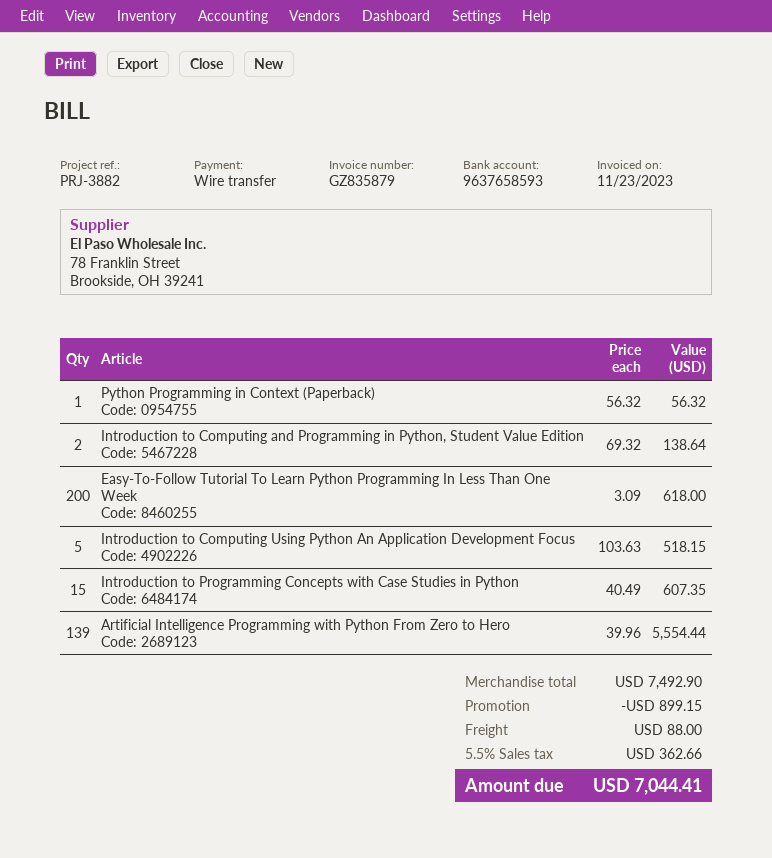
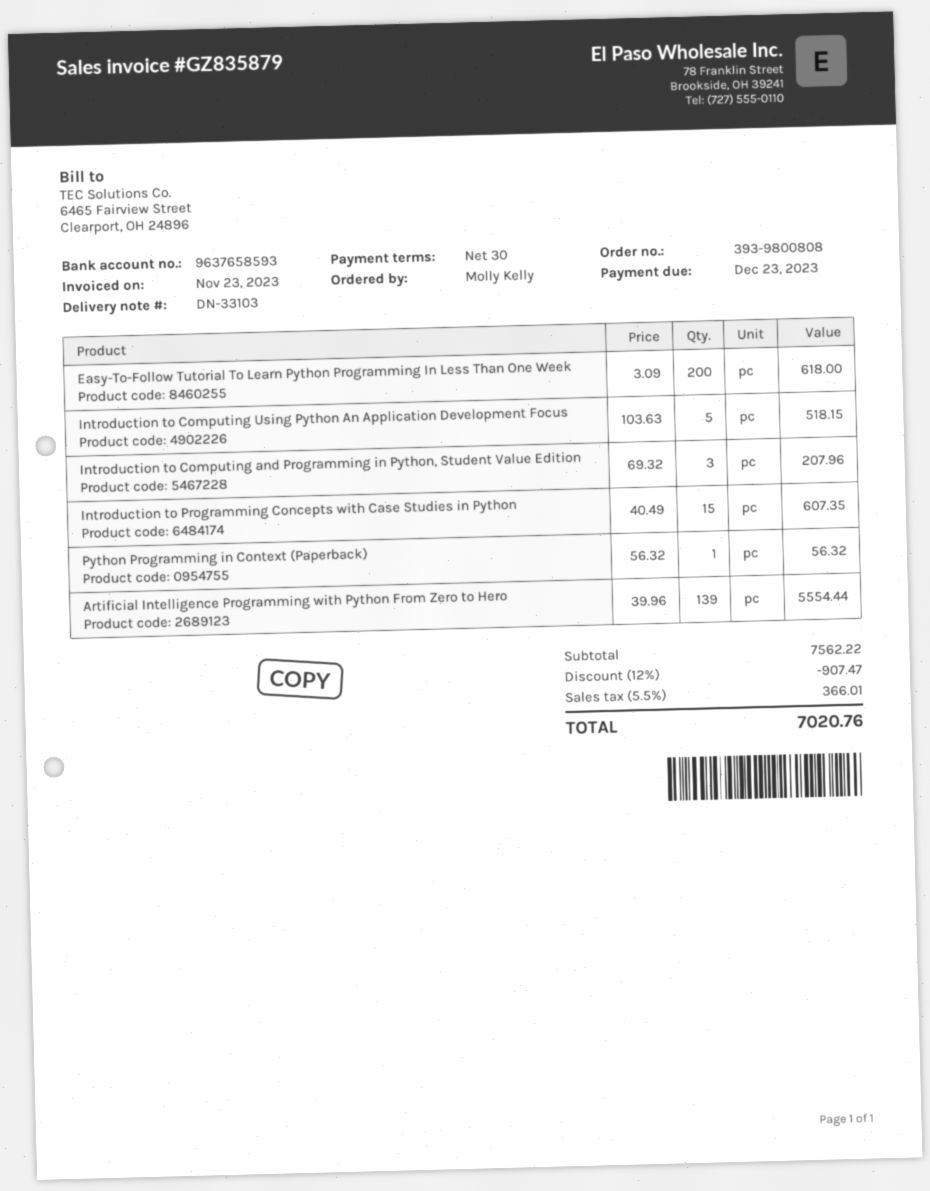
Introduction to Computing and Programming in Python, Student Value Edition: 2 x 69.32 = 138.64 -> 3 x 69.32 = 207.96
subtotal: 7492.90 -> 7562.22
discount: 899.15 -> 907.47
shipping: 88.00 -> none
tax: 5.5% = 362.66 -> 5.5% = 366.01
total: 7044.41 -> 7020.76

